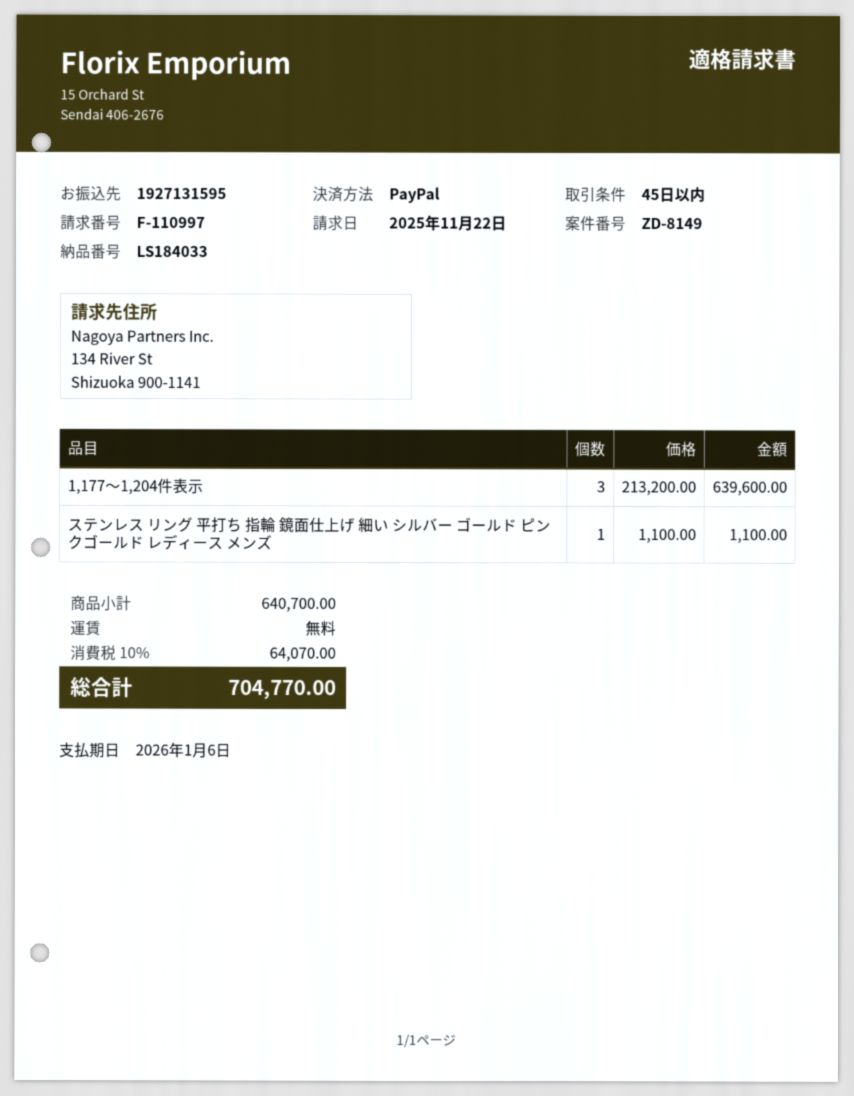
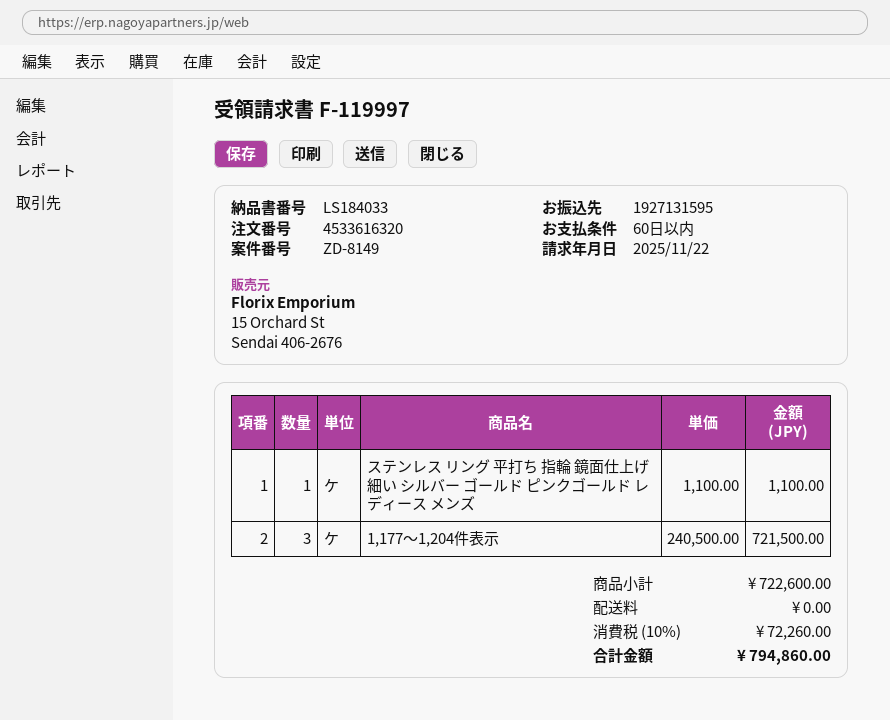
invoice number: F-110997 -> F-119997
payment terms: 45 days -> 60 days
1,177〜1,204件表示: 3 x 213200.00 = 639600.00 -> 3 x 240500.00 = 721500.00
subtotal: 640700.00 -> 722600.00
tax: 10% = 64070.00 -> 10% = 72260.00
total: 704770.00 -> 794860.00

